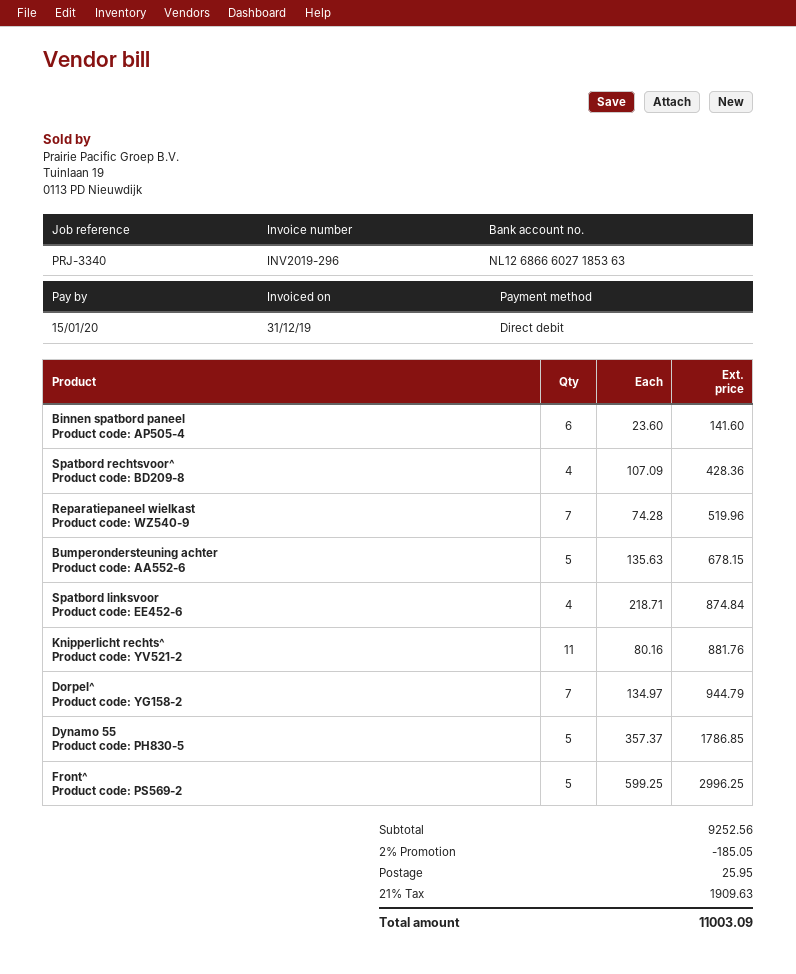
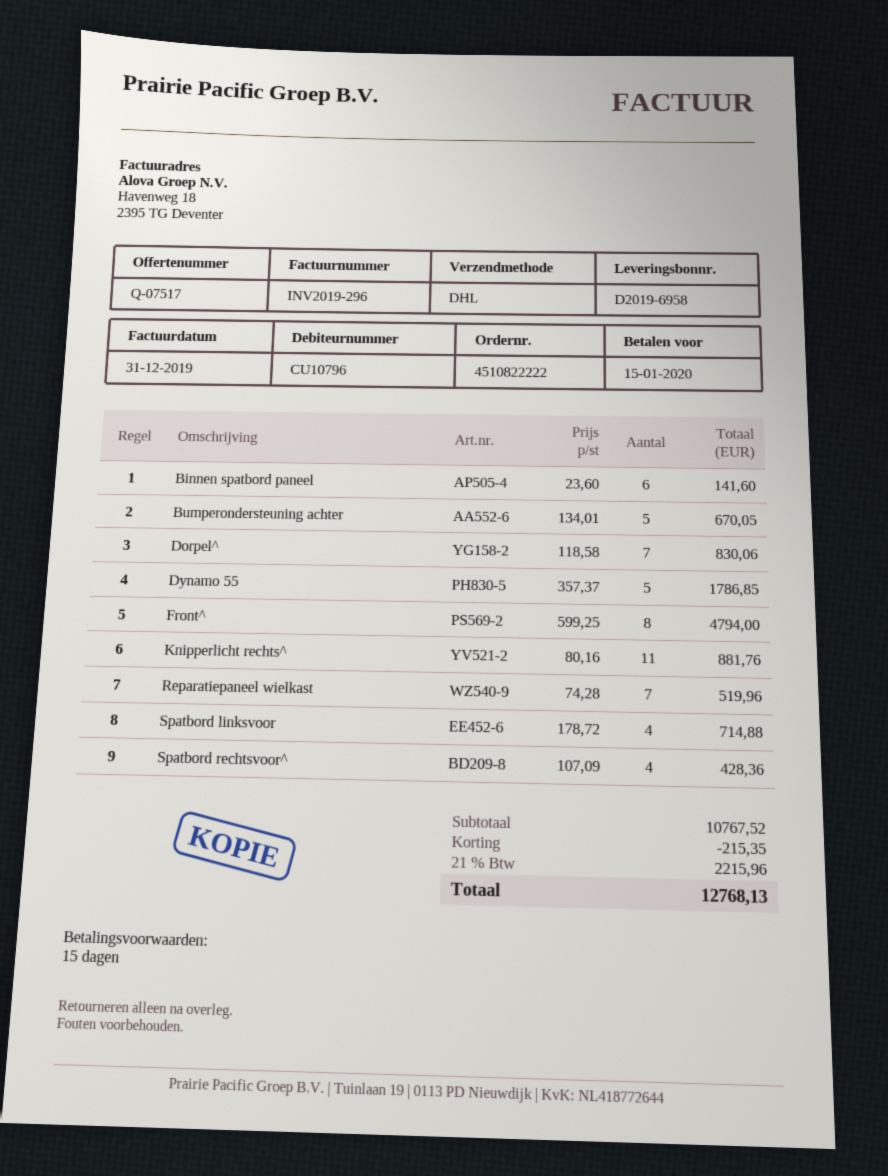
Bumperondersteuning achter: 5 x 135.63 = 678.15 -> 5 x 134.01 = 670.05
Spatbord linksvoor: 4 x 218.71 = 874.84 -> 4 x 178.72 = 714.88
Dorpel^: 7 x 134.97 = 944.79 -> 7 x 118.58 = 830.06
Front^: 5 x 599.25 = 2996.25 -> 8 x 599.25 = 4794.00
subtotal: 9252.56 -> 10767.52
discount: 185.05 -> 215.35
shipping: 25.95 -> none
tax: 21% = 1909.63 -> 21% = 2215.96
total: 11003.09 -> 12768.13

